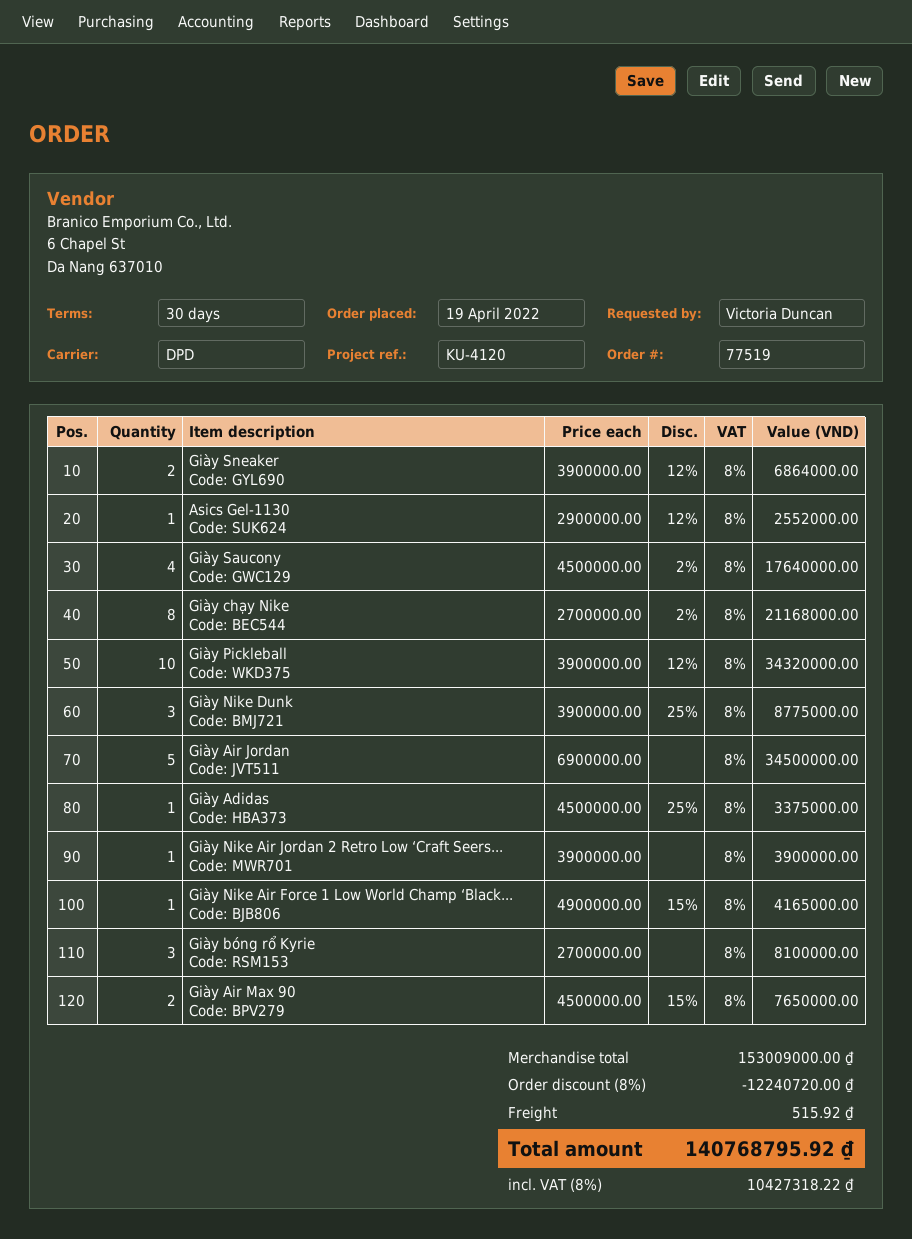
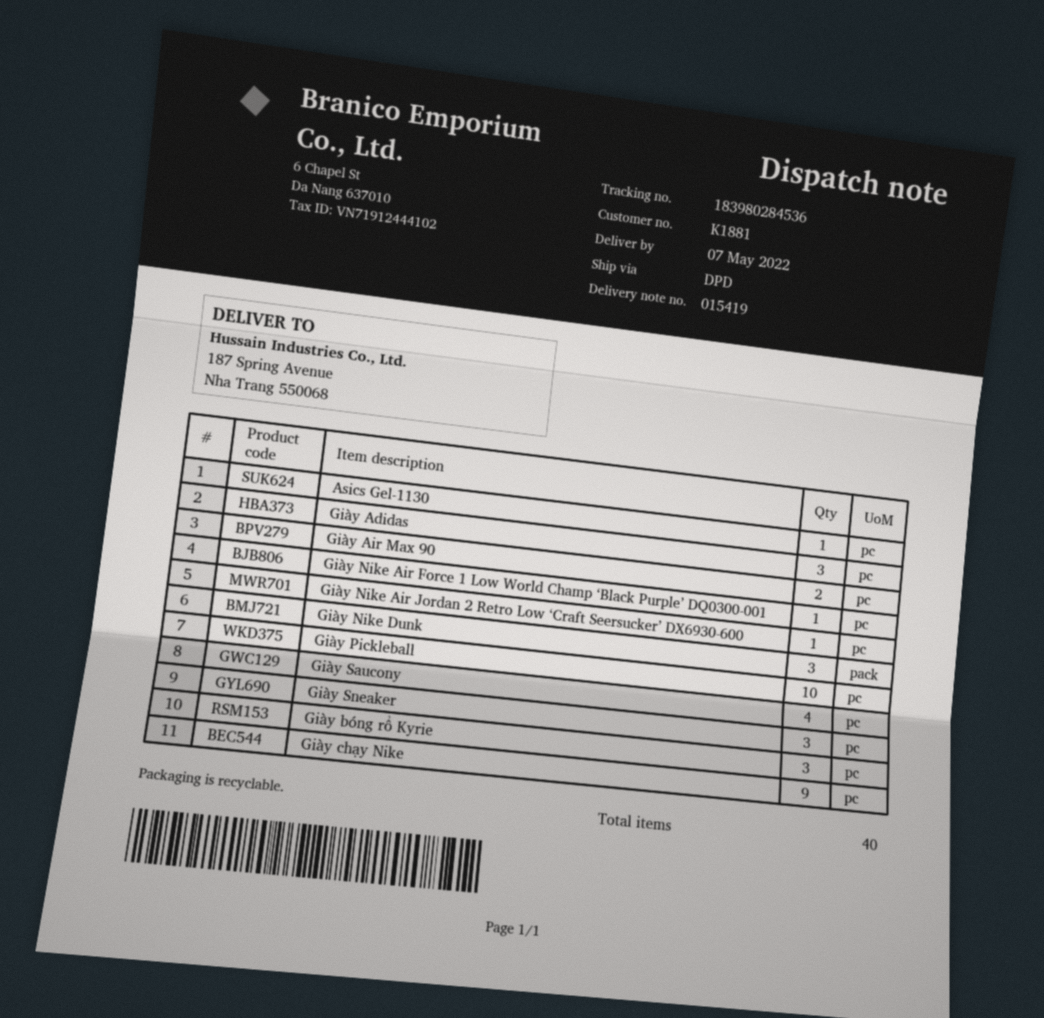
Giày Sneaker: 2 -> 3
Giày chạy Nike: 8 -> 9
Giày Air Jordan: 5 -> none
Giày Adidas: 1 -> 3

